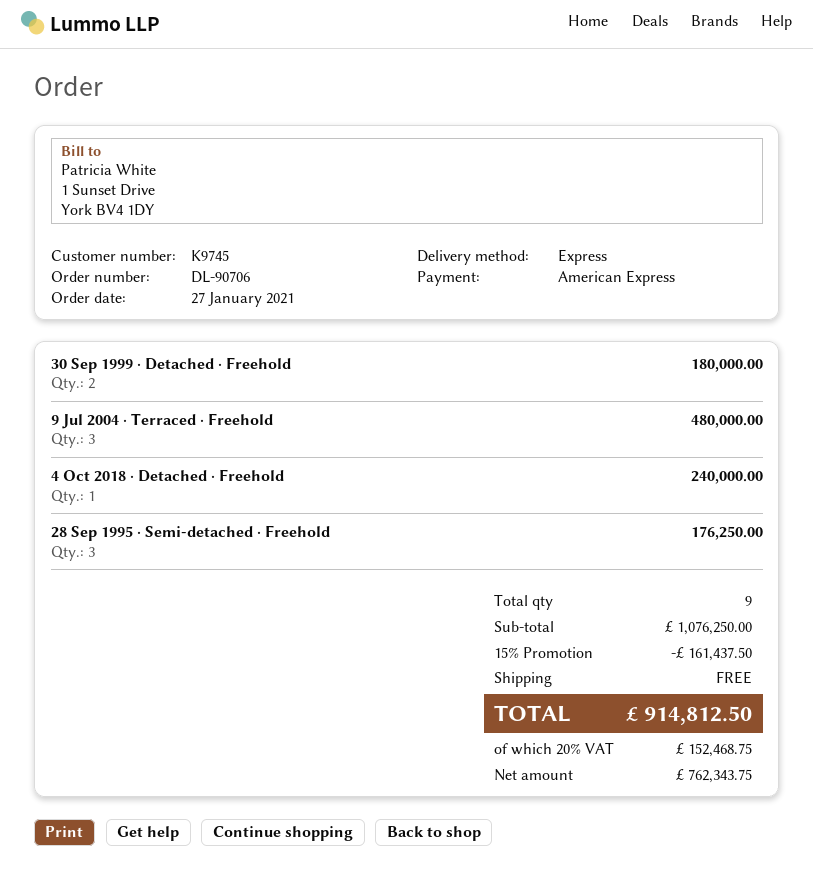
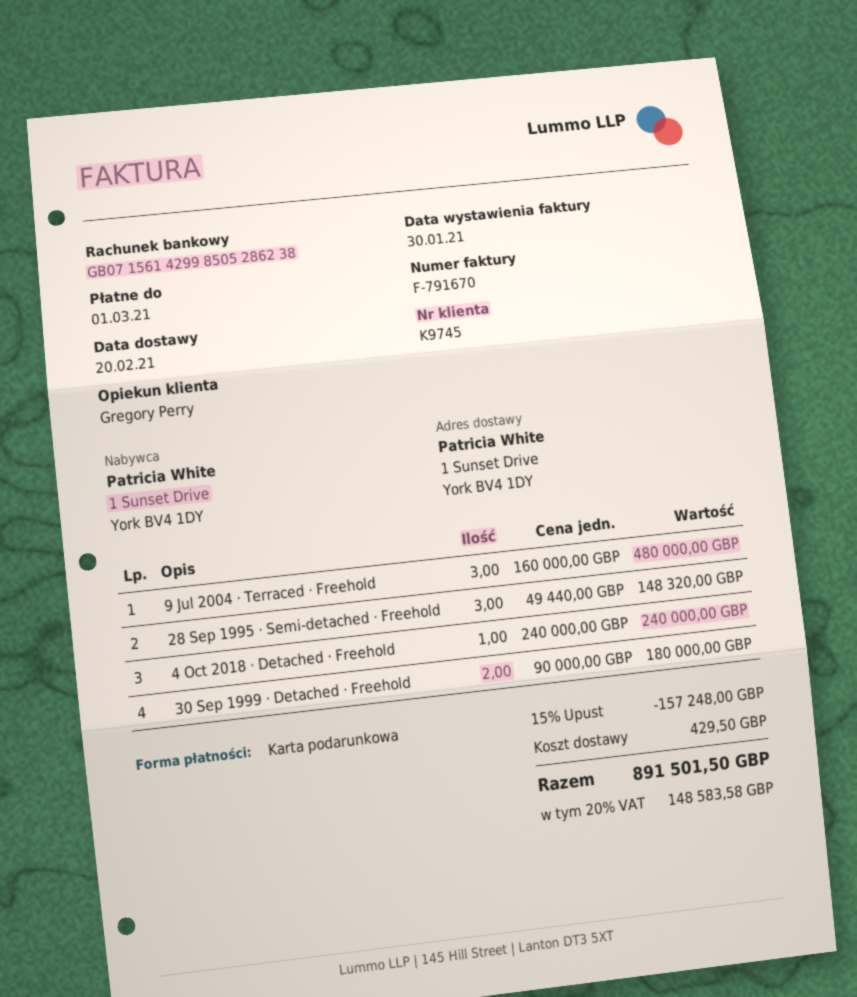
payment method: American Express -> gift card
28 Sep 1995 · Semi-detached · Freehold: 3 for 176250.00 -> 3 for 148320.00
discount: 15% = 161437.50 -> 15% = 157248.00
shipping: 0.00 -> 429.50
tax: 20% = 152468.75 -> 20% = 148583.58
total: 914812.50 -> 891501.50

